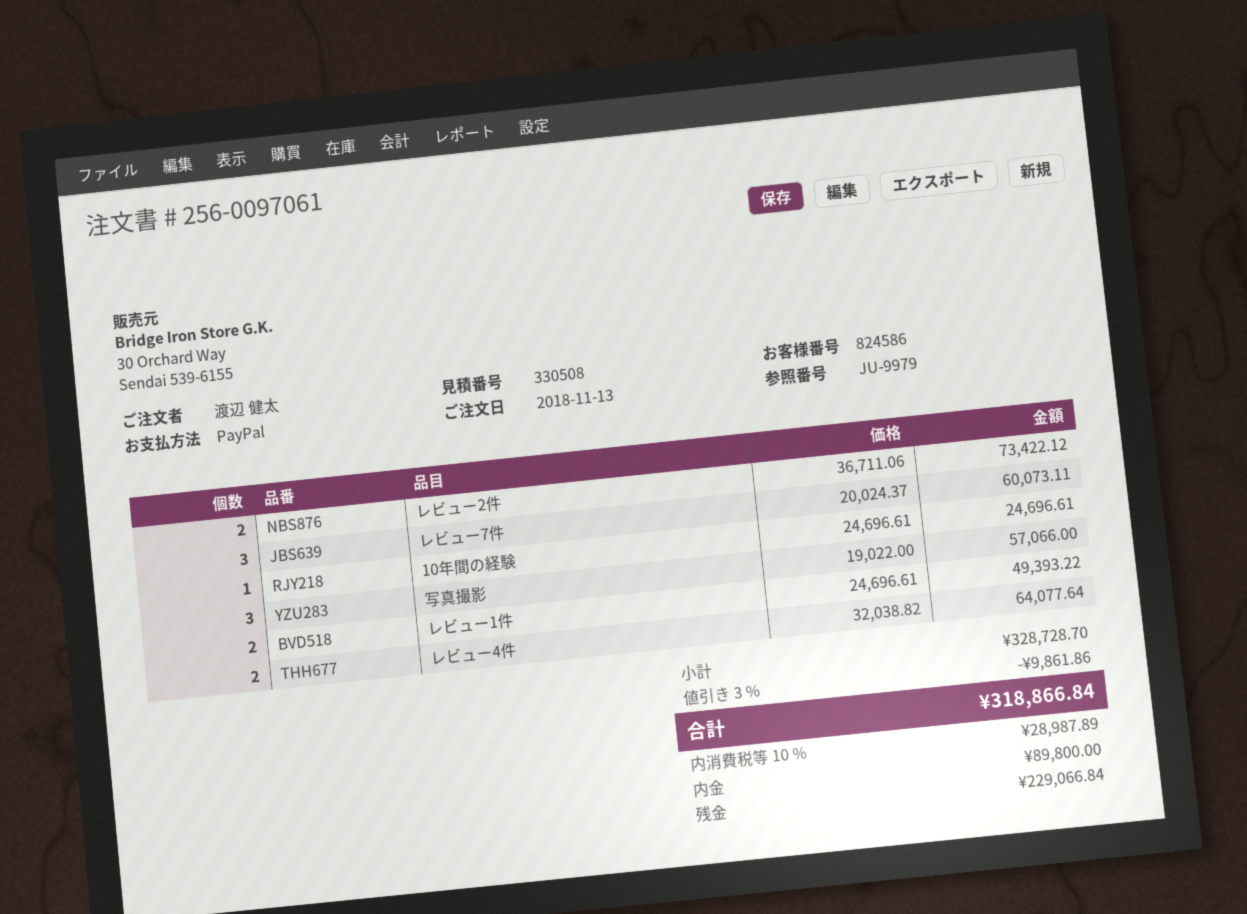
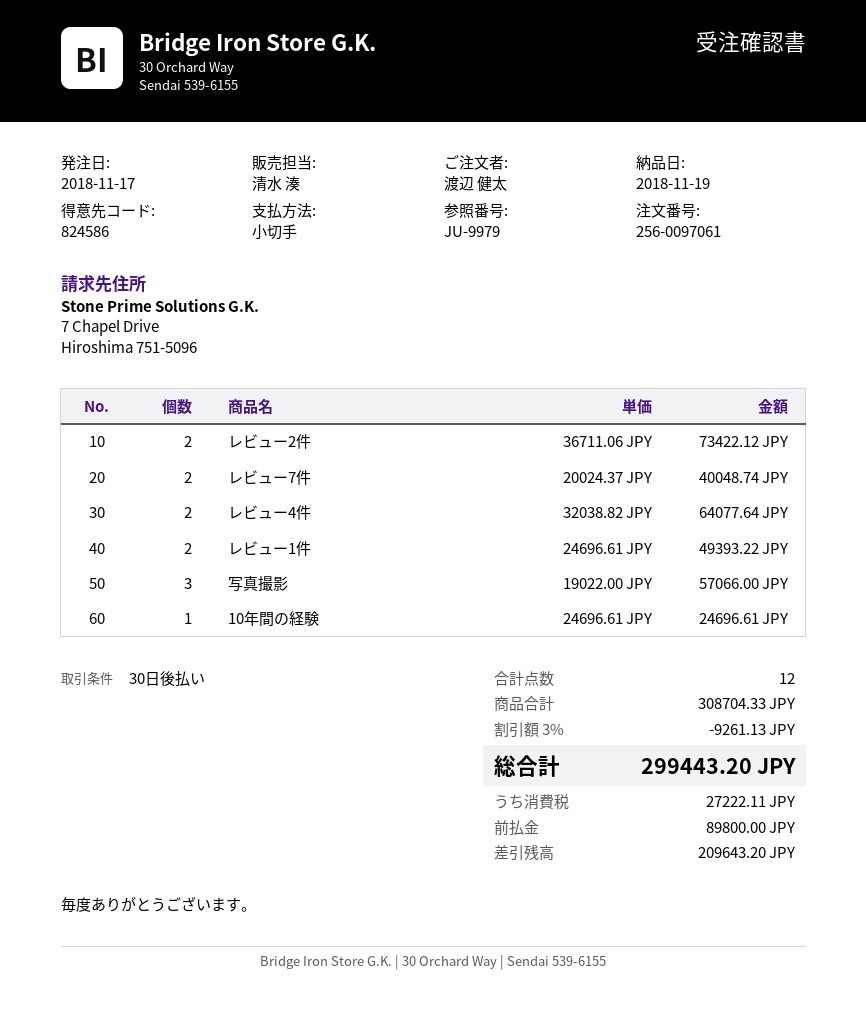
order date: 2018-11-13 -> 2018-11-17
payment method: PayPal -> cheque
レビュー7件: 3 x 20024.37 = 60073.11 -> 2 x 20024.37 = 40048.74
subtotal: 328728.70 -> 308704.33
discount: 3% = 9861.86 -> 3% = 9261.13
tax: 28987.89 -> 27222.11
total: 318866.84 -> 299443.20
balance: 229066.84 -> 209643.20

